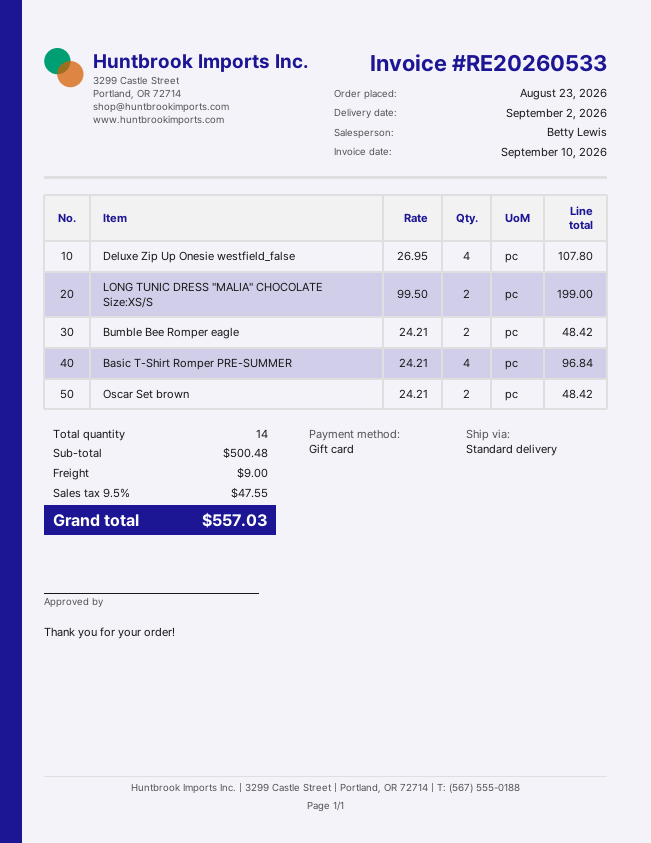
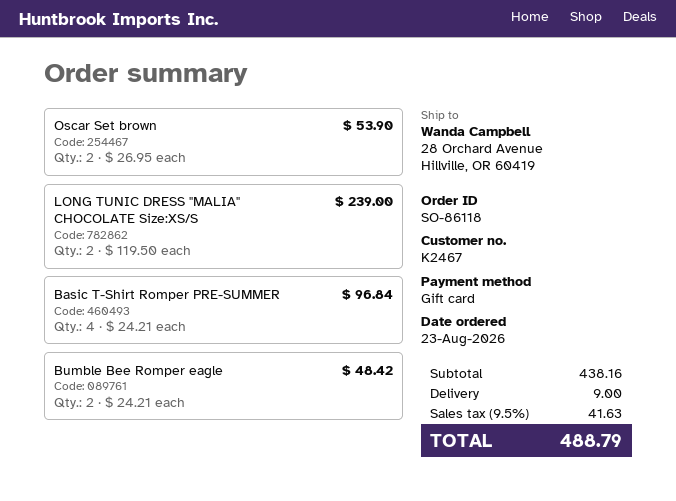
Deluxe Zip Up Onesie westfield_false: 4 x 26.95 = 107.80 -> none
LONG TUNIC DRESS "MALIA" CHOCOLATE Size:XS/S: 2 x 99.50 = 199.00 -> 2 x 119.50 = 239.00
Oscar Set brown: 2 x 24.21 = 48.42 -> 2 x 26.95 = 53.90
subtotal: 500.48 -> 438.16
tax: 9.5% = 47.55 -> 9.5% = 41.63
total: 557.03 -> 488.79

